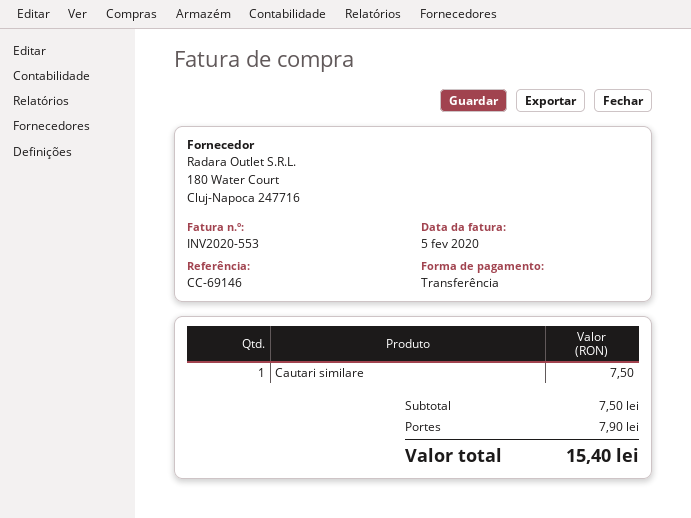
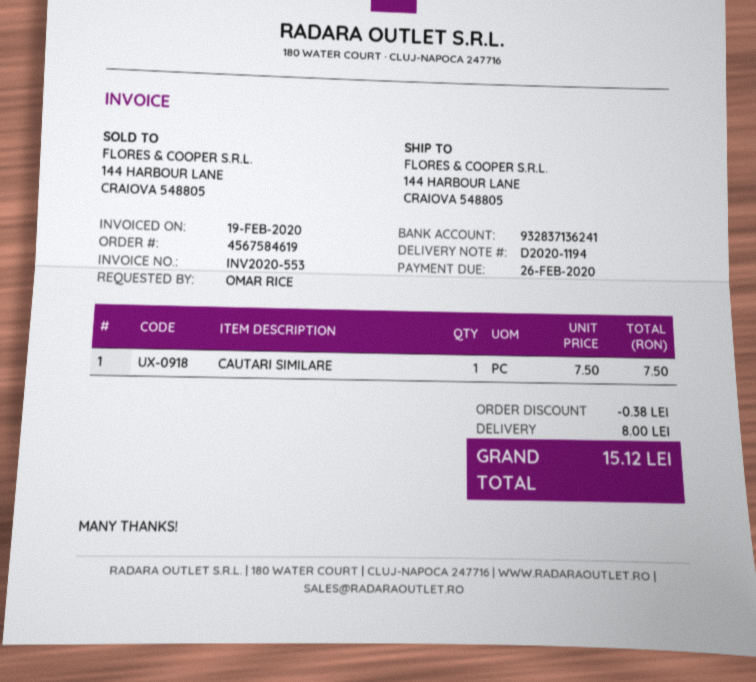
invoice date: 2020-02-05 -> 2020-02-19
discount: none -> 0.38
shipping: 7.90 -> 8.00
total: 15.40 -> 15.12

